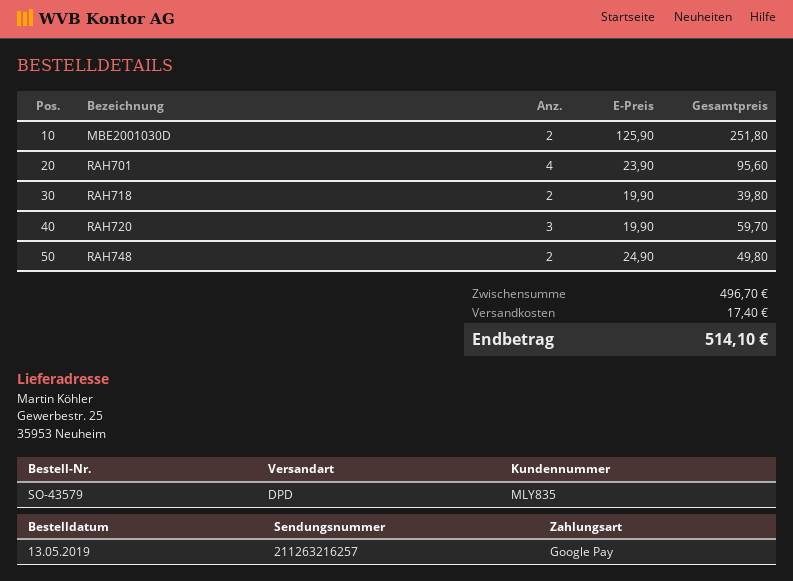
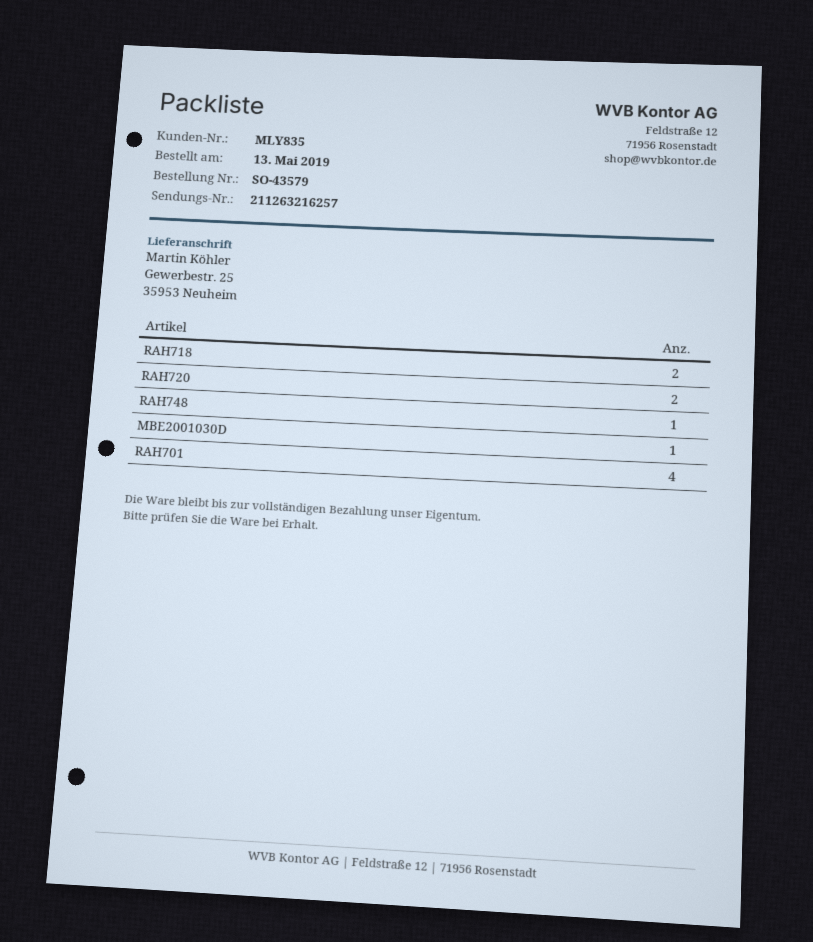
MBE2001030D: 2 -> 1
RAH720: 3 -> 2
RAH748: 2 -> 1

